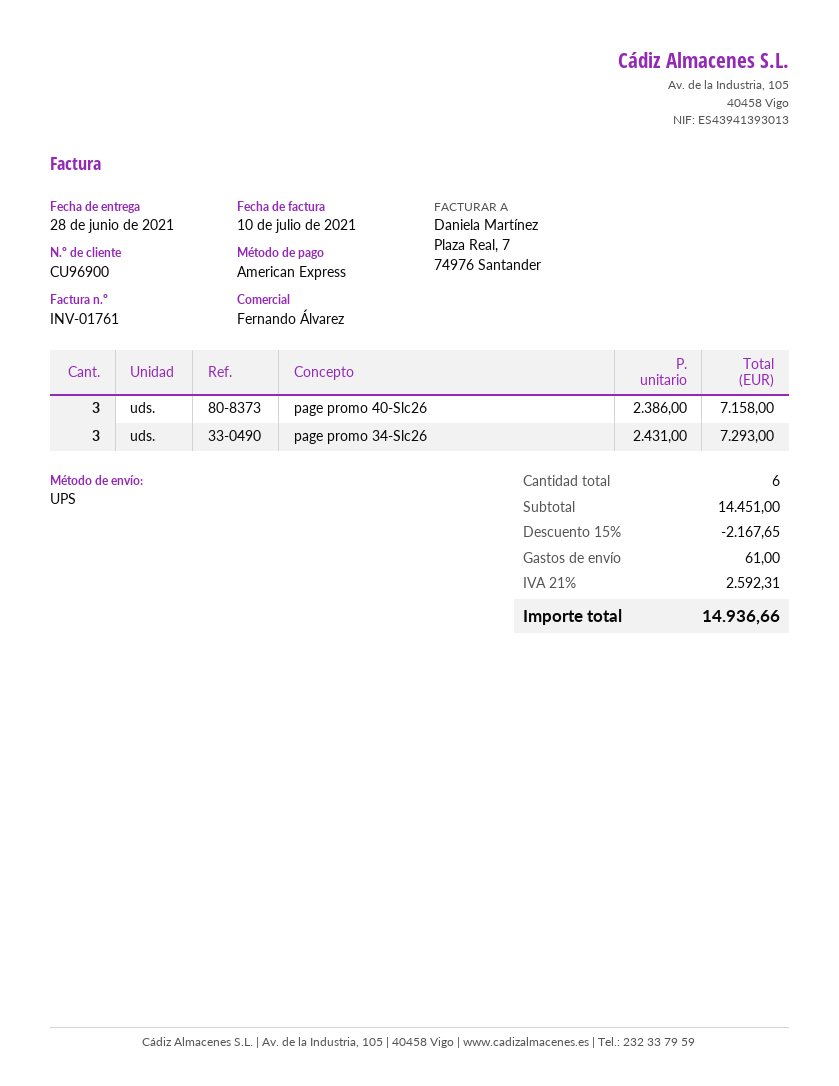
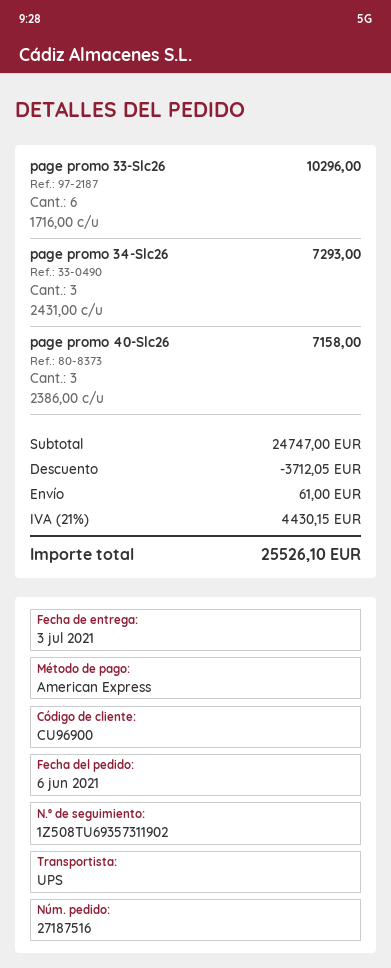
delivery date: 2021-06-28 -> 2021-07-03
page promo 33-Slc26: none -> 6 x 1716.00 = 10296.00
subtotal: 14451.00 -> 24747.00
discount: 2167.65 -> 3712.05
tax: 21% = 2592.31 -> 21% = 4430.15
total: 14936.66 -> 25526.10

